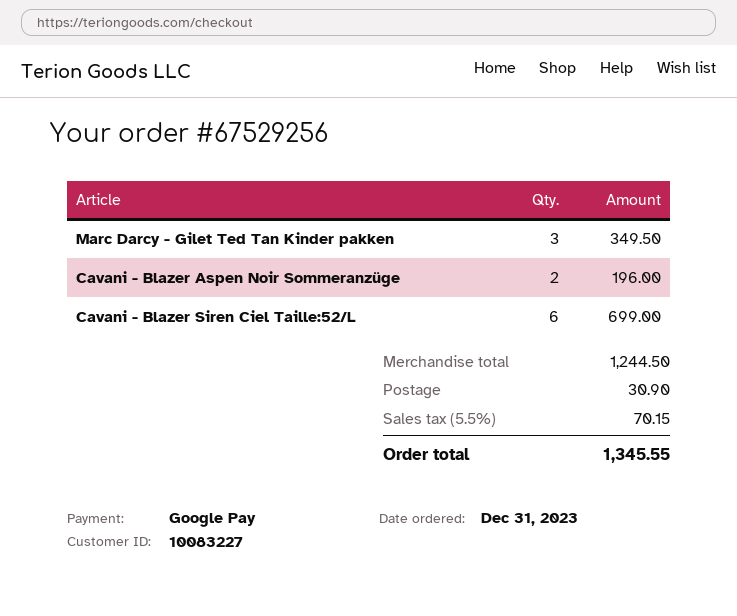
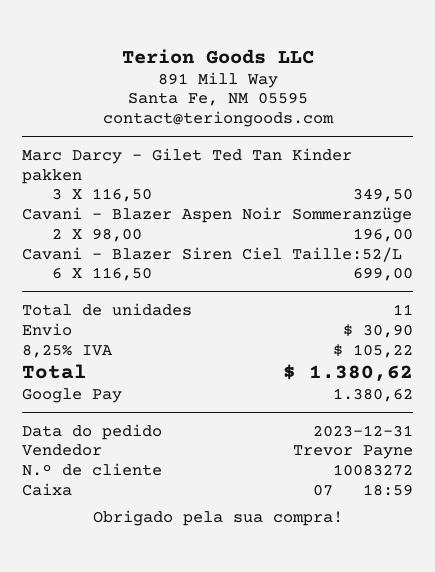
customer number: 10083227 -> 10083272
tax: 5.5% = 70.15 -> 8.25% = 105.22
total: 1345.55 -> 1380.62

